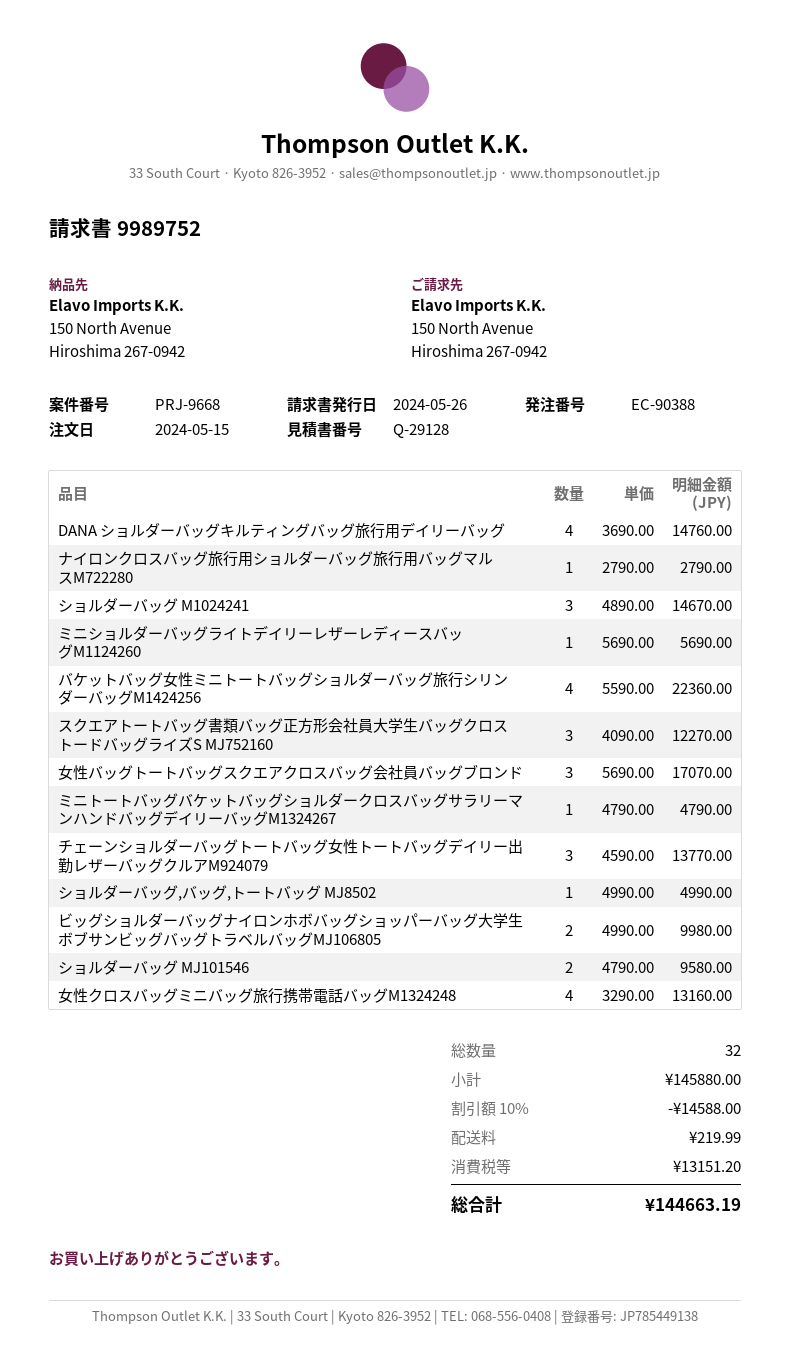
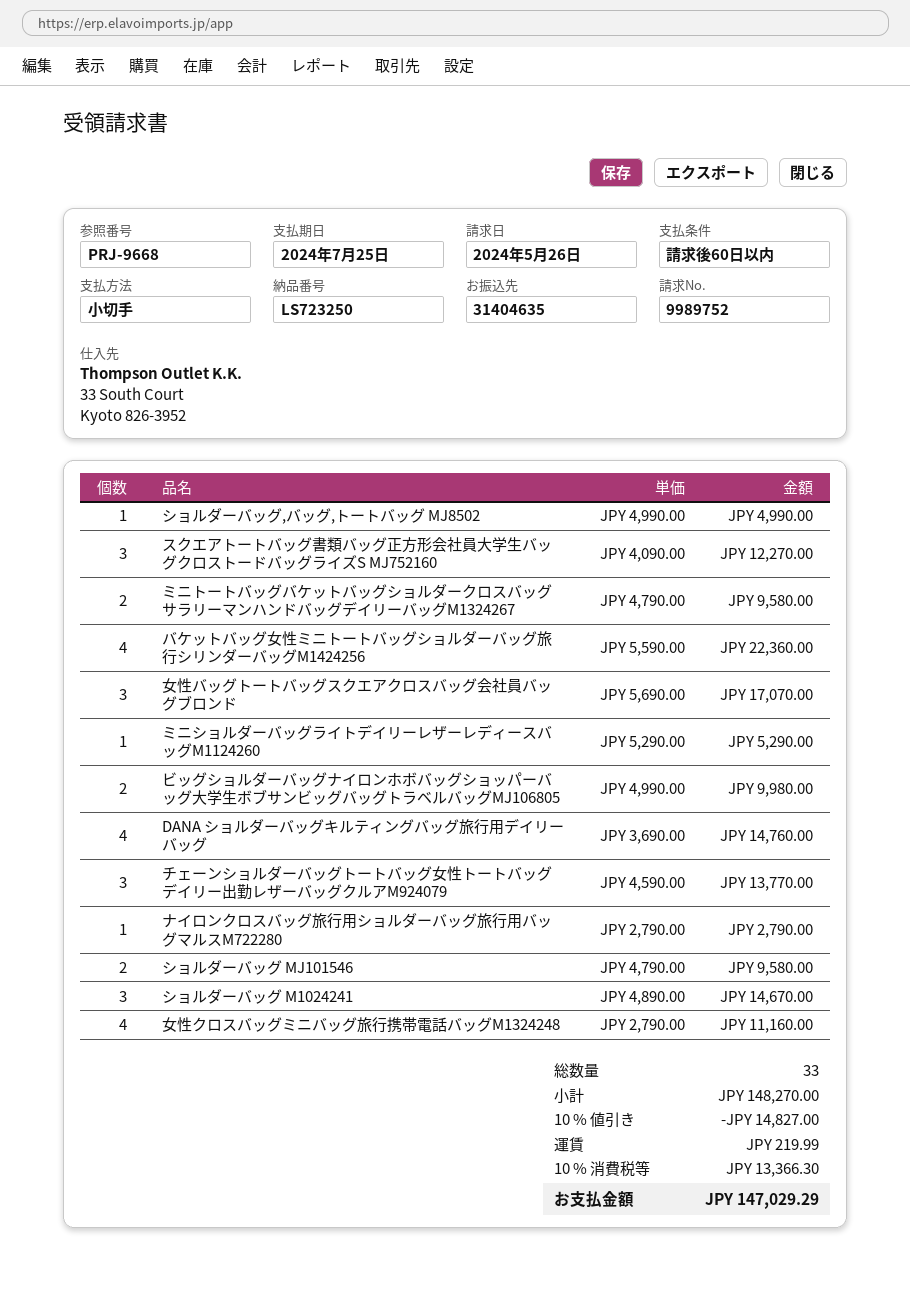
ミニショルダーバッグライトデイリーレザーレディースバッグM1124260: 1 x 5690.00 = 5690.00 -> 1 x 5290.00 = 5290.00
ミニトートバッグバケットバッグショルダークロスバッグサラリーマンハンドバッグデイリーバッグM1324267: 1 x 4790.00 = 4790.00 -> 2 x 4790.00 = 9580.00
女性クロスバッグミニバッグ旅行携帯電話バッグM1324248: 4 x 3290.00 = 13160.00 -> 4 x 2790.00 = 11160.00
total quantity: 32 -> 33
subtotal: 145880.00 -> 148270.00
discount: 10% = 14588.00 -> 10% = 14827.00
tax: 13151.20 -> 13366.30
total: 144663.19 -> 147029.29

